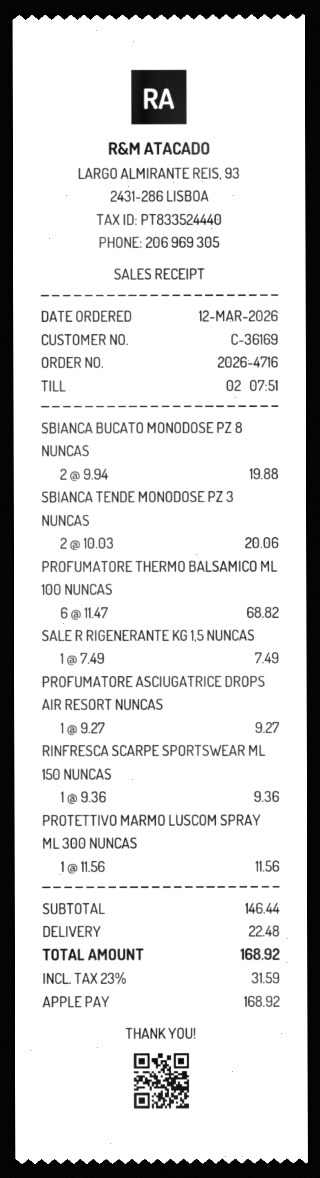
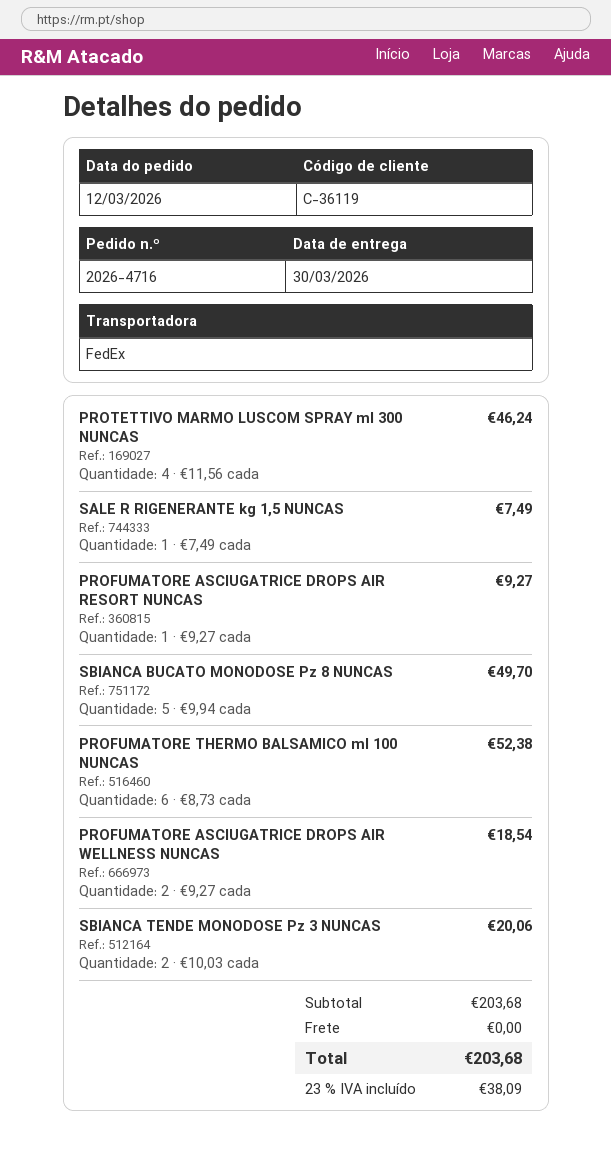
customer number: C-36169 -> C-36119
SBIANCA BUCATO MONODOSE PZ 8 NUNCAS: 2 x 9.94 = 19.88 -> 5 x 9.94 = 49.70
PROFUMATORE THERMO BALSAMICO ML 100 NUNCAS: 6 x 11.47 = 68.82 -> 6 x 8.73 = 52.38
RINFRESCA SCARPE SPORTSWEAR ML 150 NUNCAS: 1 x 9.36 = 9.36 -> none
PROTETTIVO MARMO LUSCOM SPRAY ML 300 NUNCAS: 1 x 11.56 = 11.56 -> 4 x 11.56 = 46.24
PROFUMATORE ASCIUGATRICE DROPS AIR WELLNESS NUNCAS: none -> 2 x 9.27 = 18.54
subtotal: 146.44 -> 203.68
shipping: 22.48 -> 0.00
tax: 23% = 31.59 -> 23% = 38.09
total: 168.92 -> 203.68

